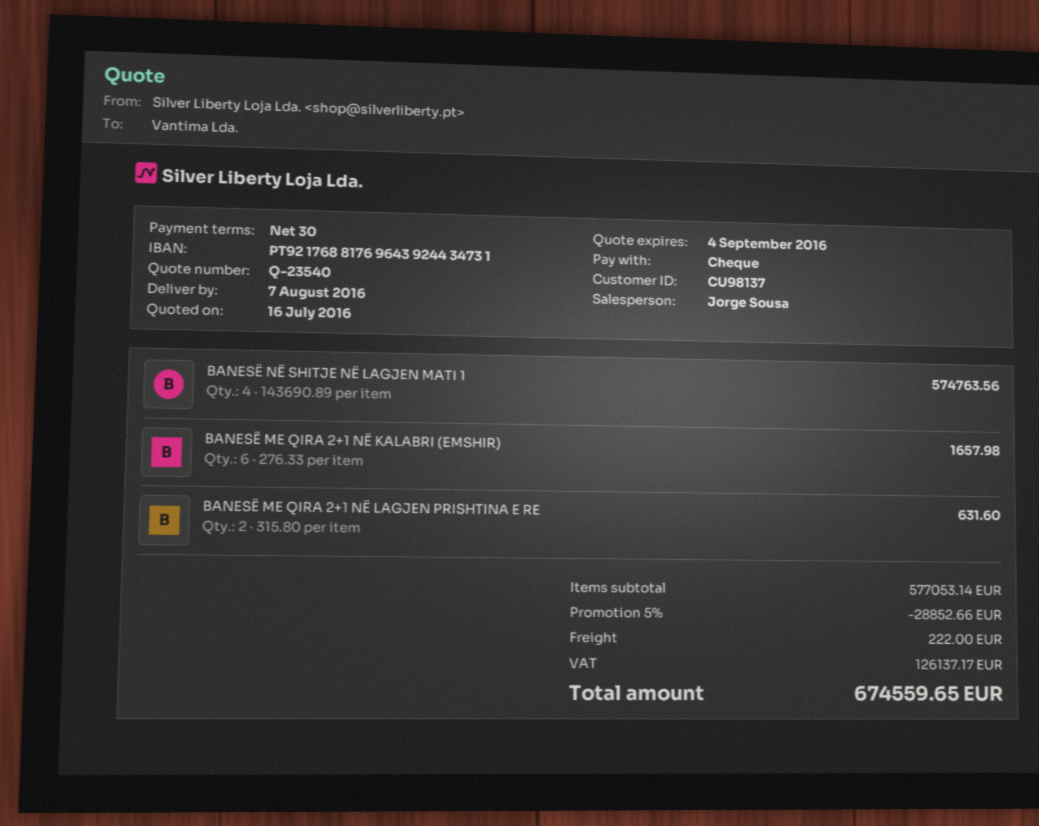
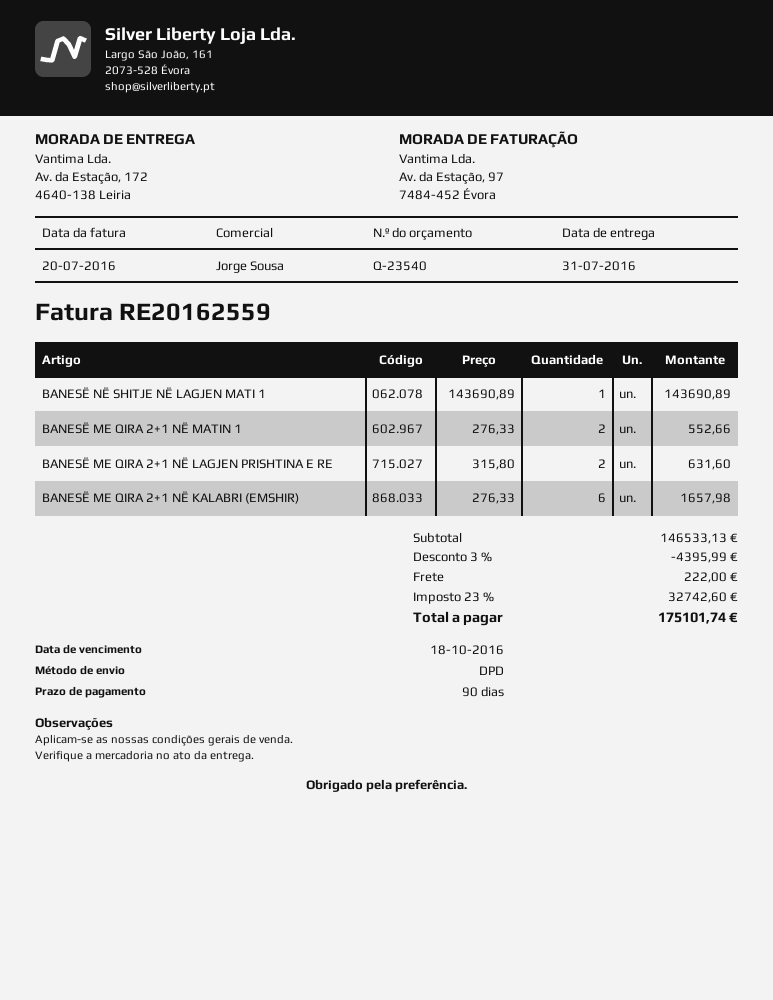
delivery date: 2016-08-07 -> 2016-07-31
payment terms: 30 days -> 90 days
BANESË NË SHITJE NË LAGJEN MATI 1: 4 x 143690.89 = 574763.56 -> 1 x 143690.89 = 143690.89
BANESË ME QIRA 2+1 NË MATIN 1: none -> 2 x 276.33 = 552.66
subtotal: 577053.14 -> 146533.13
discount: 5% = 28852.66 -> 3% = 4395.99
tax: 126137.17 -> 32742.60
total: 674559.65 -> 175101.74

